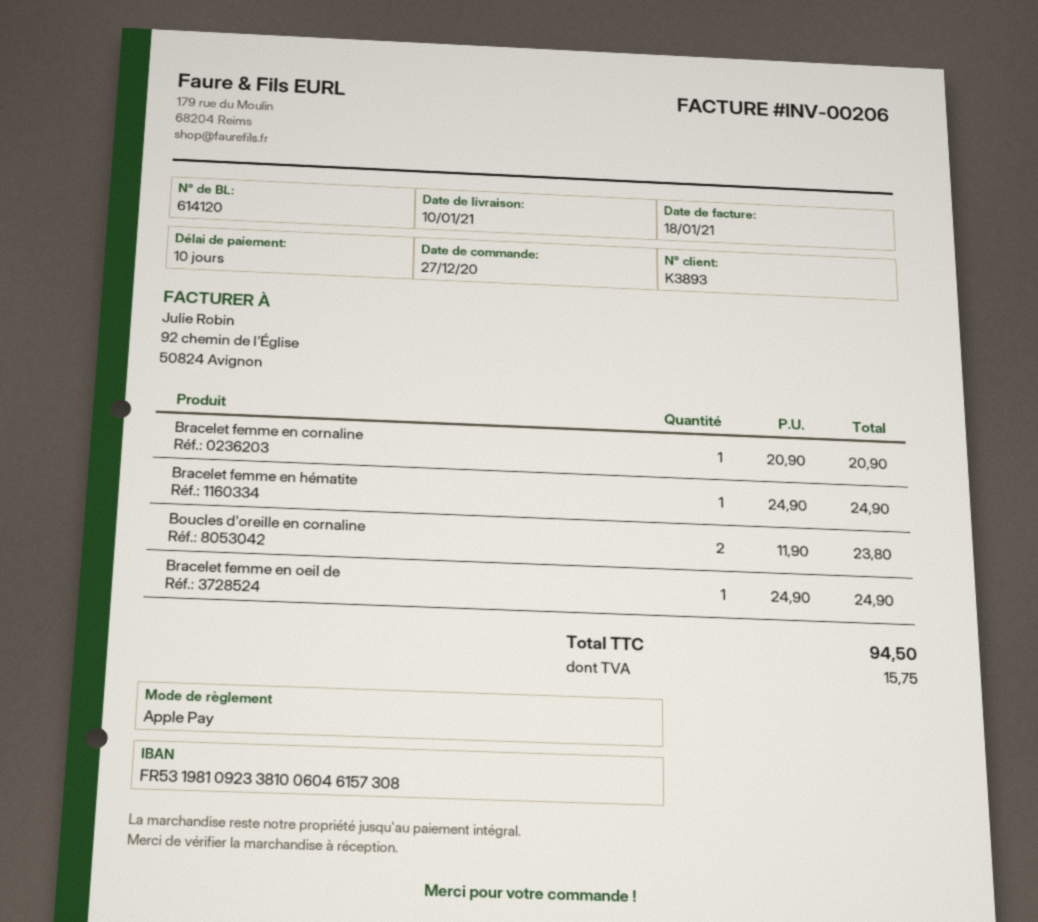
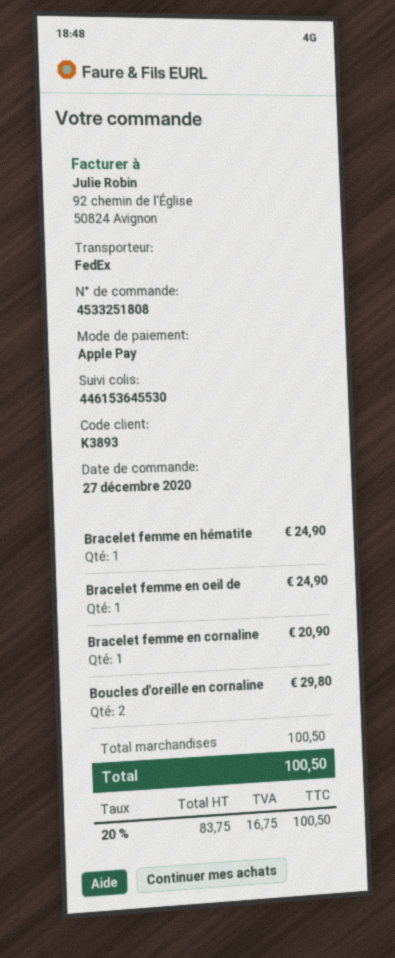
Boucles d'oreille en cornaline: 2 for 23.80 -> 2 for 29.80
tax: 15.75 -> 16.75
total: 94.50 -> 100.50

